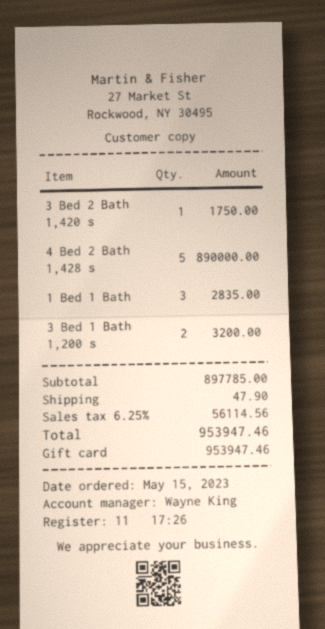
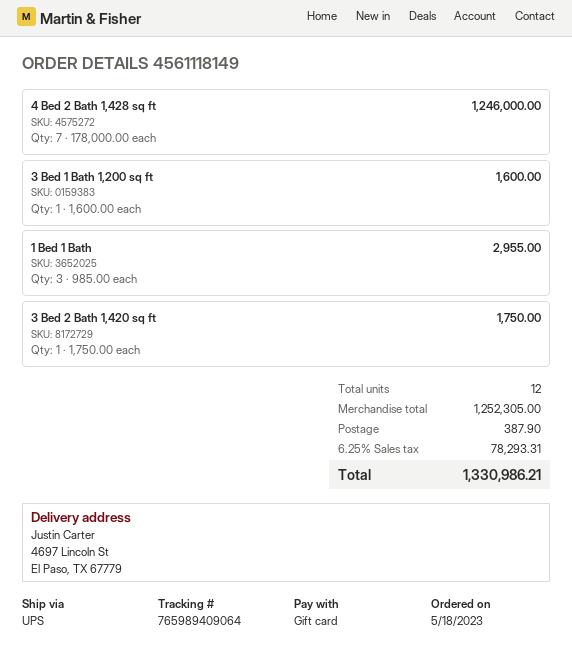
order date: 2023-05-15 -> 2023-05-18
4 Bed 2 Bath 1,428 s: 5 for 890000.00 -> 7 for 1246000.00
1 Bed 1 Bath: 3 for 2835.00 -> 3 for 2955.00
3 Bed 1 Bath 1,200 s: 2 for 3200.00 -> 1 for 1600.00
subtotal: 897785.00 -> 1252305.00
shipping: 47.90 -> 387.90
tax: 6.25% = 56114.56 -> 6.25% = 78293.31
total: 953947.46 -> 1330986.21

